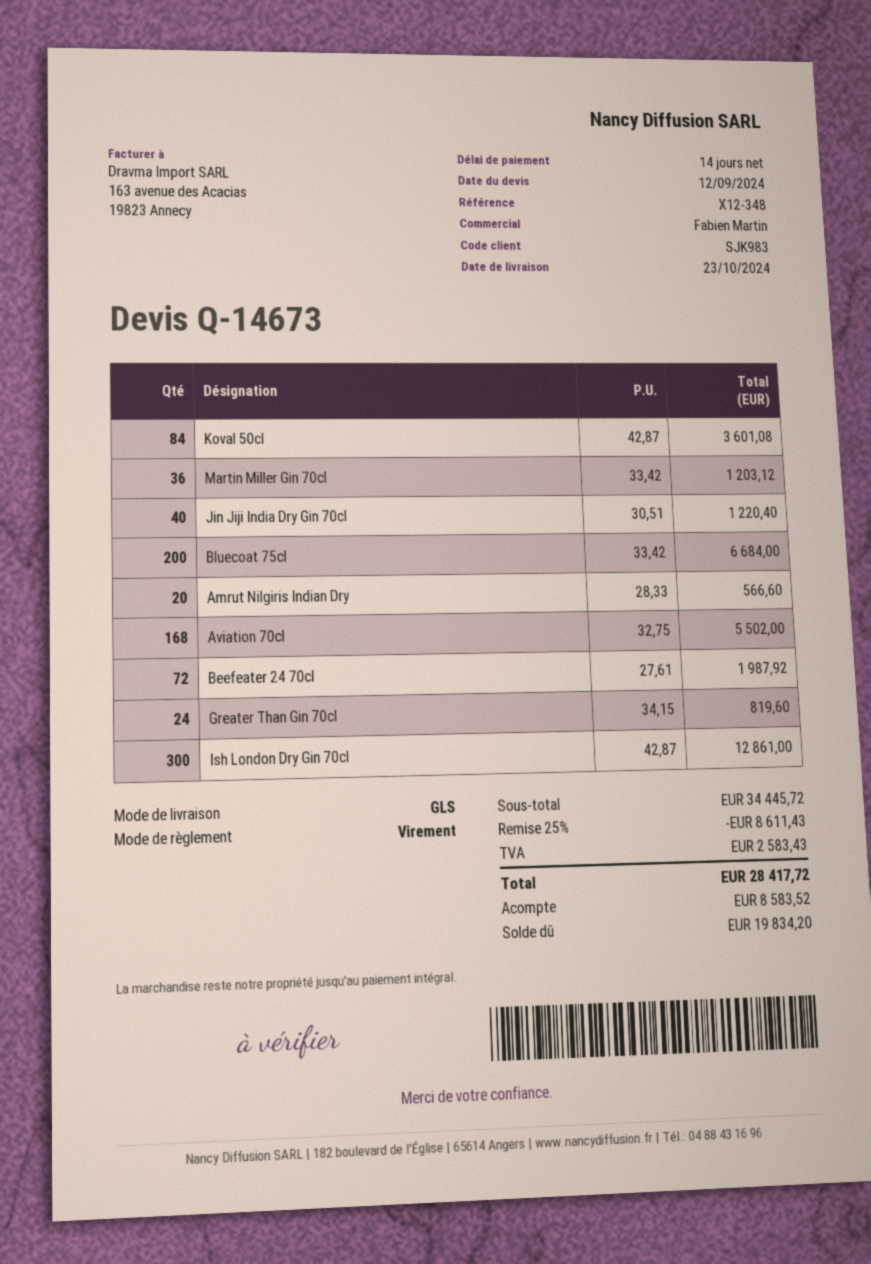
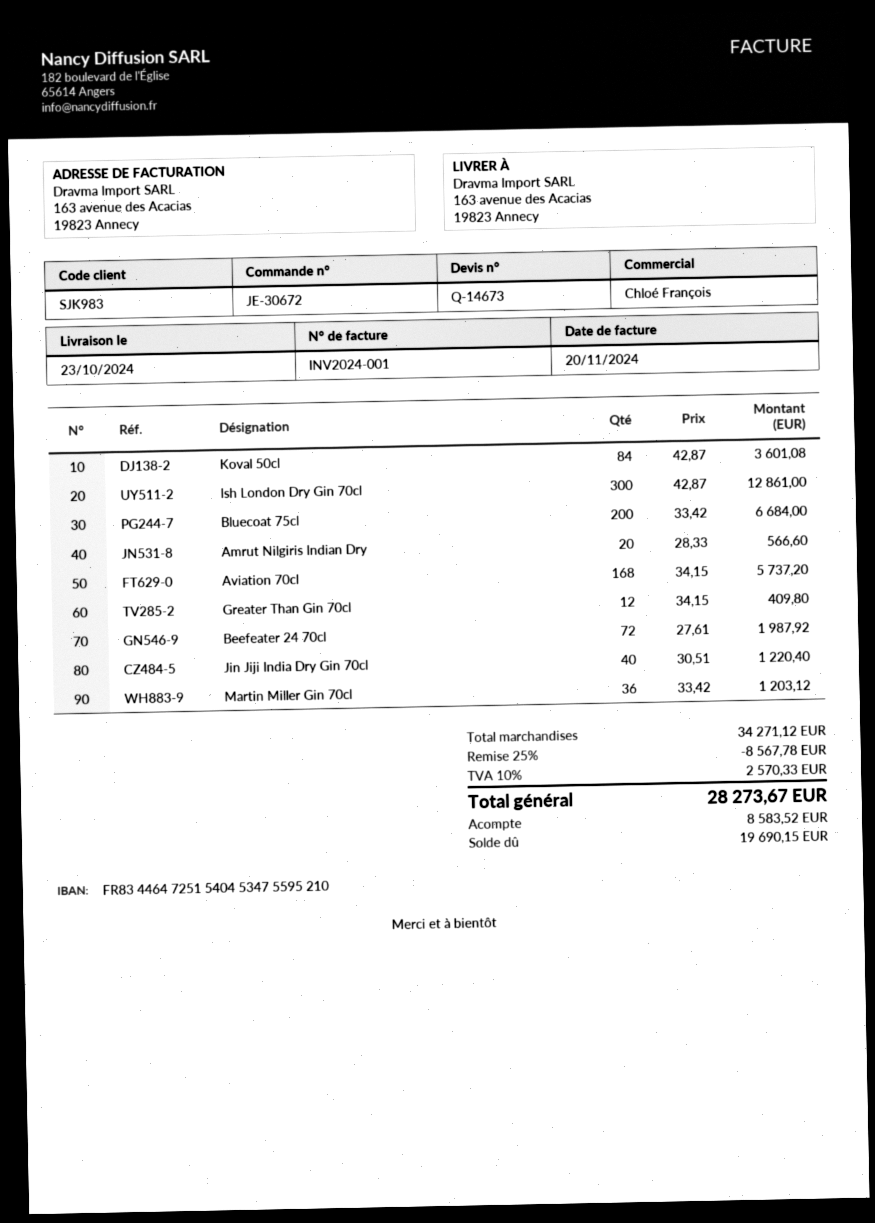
sales rep: Fabien Martin -> Chloé François
Aviation 70cl: 168 x 32.75 = 5502.00 -> 168 x 34.15 = 5737.20
Greater Than Gin 70cl: 24 x 34.15 = 819.60 -> 12 x 34.15 = 409.80
subtotal: 34445.72 -> 34271.12
discount: 25% = 8611.43 -> 25% = 8567.78
tax: 2583.43 -> 2570.33
total: 28417.72 -> 28273.67
balance: 19834.20 -> 19690.15

